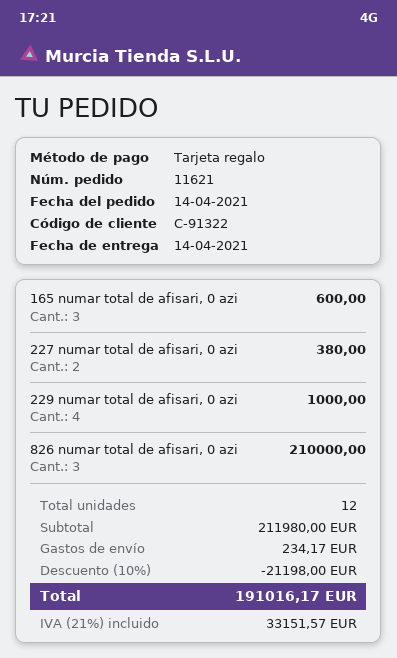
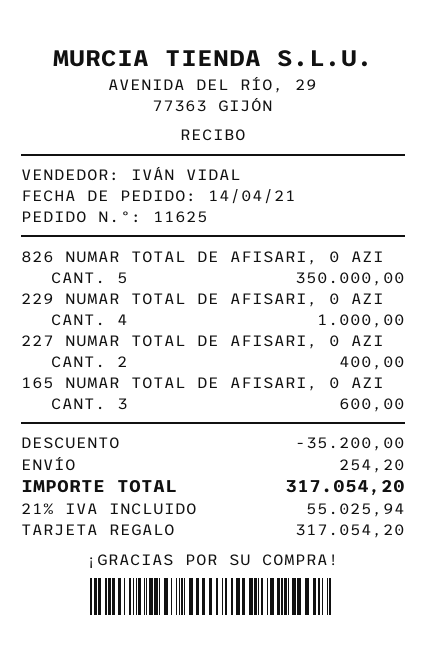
order number: 11621 -> 11625
227 numar total de afisari, 0 azi: 2 for 380.00 -> 2 for 400.00
826 numar total de afisari, 0 azi: 3 for 210000.00 -> 5 for 350000.00
discount: 21198.00 -> 35200.00
shipping: 234.17 -> 254.20
tax: 21% = 33151.57 -> 21% = 55025.94
total: 191016.17 -> 317054.20

